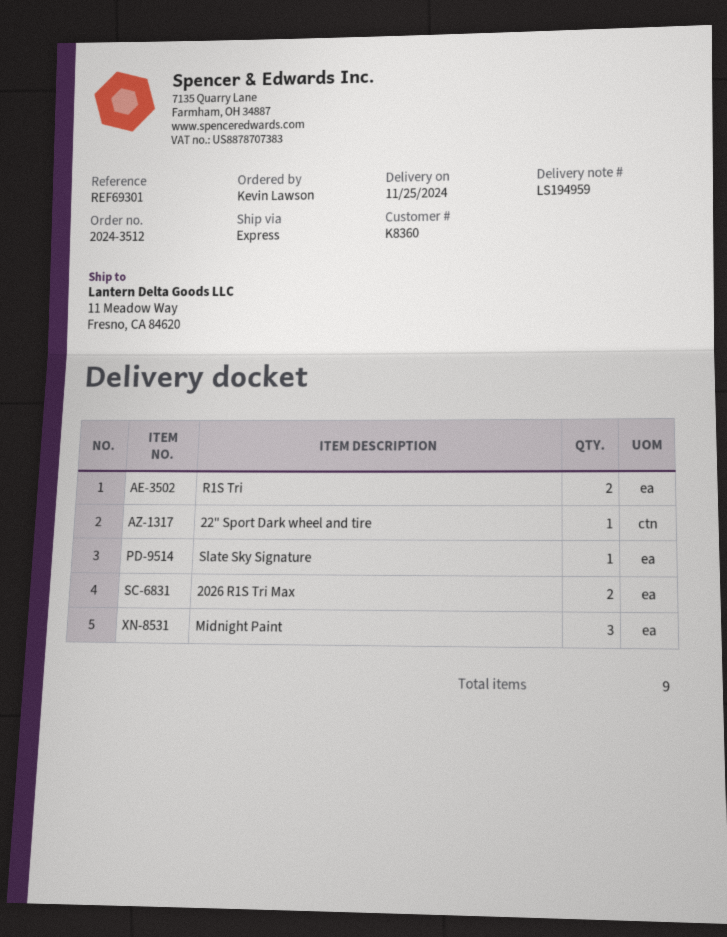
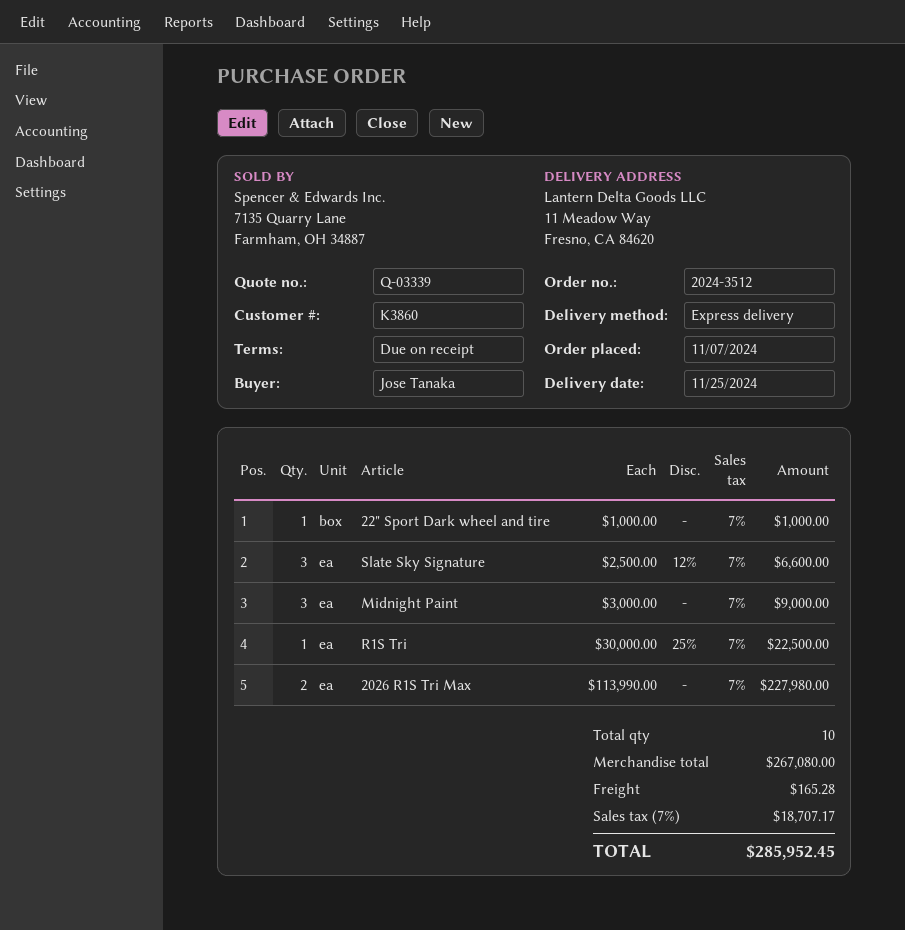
customer number: K8360 -> K3860
ordered by: Kevin Lawson -> Jose Tanaka
R1S Tri: 2 -> 1
Slate Sky Signature: 1 -> 3
total quantity: 9 -> 10

